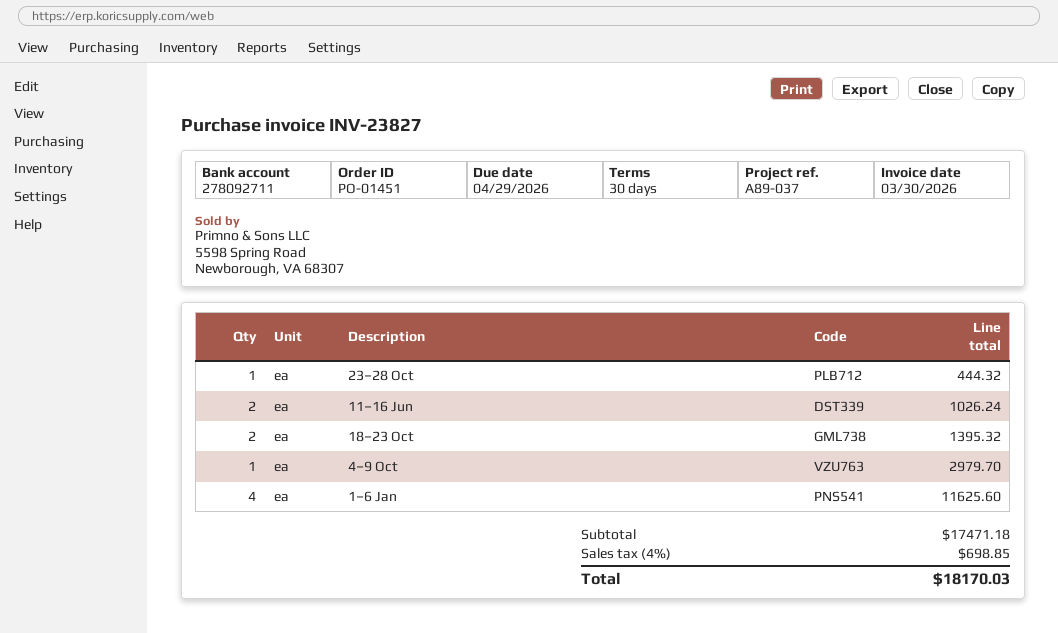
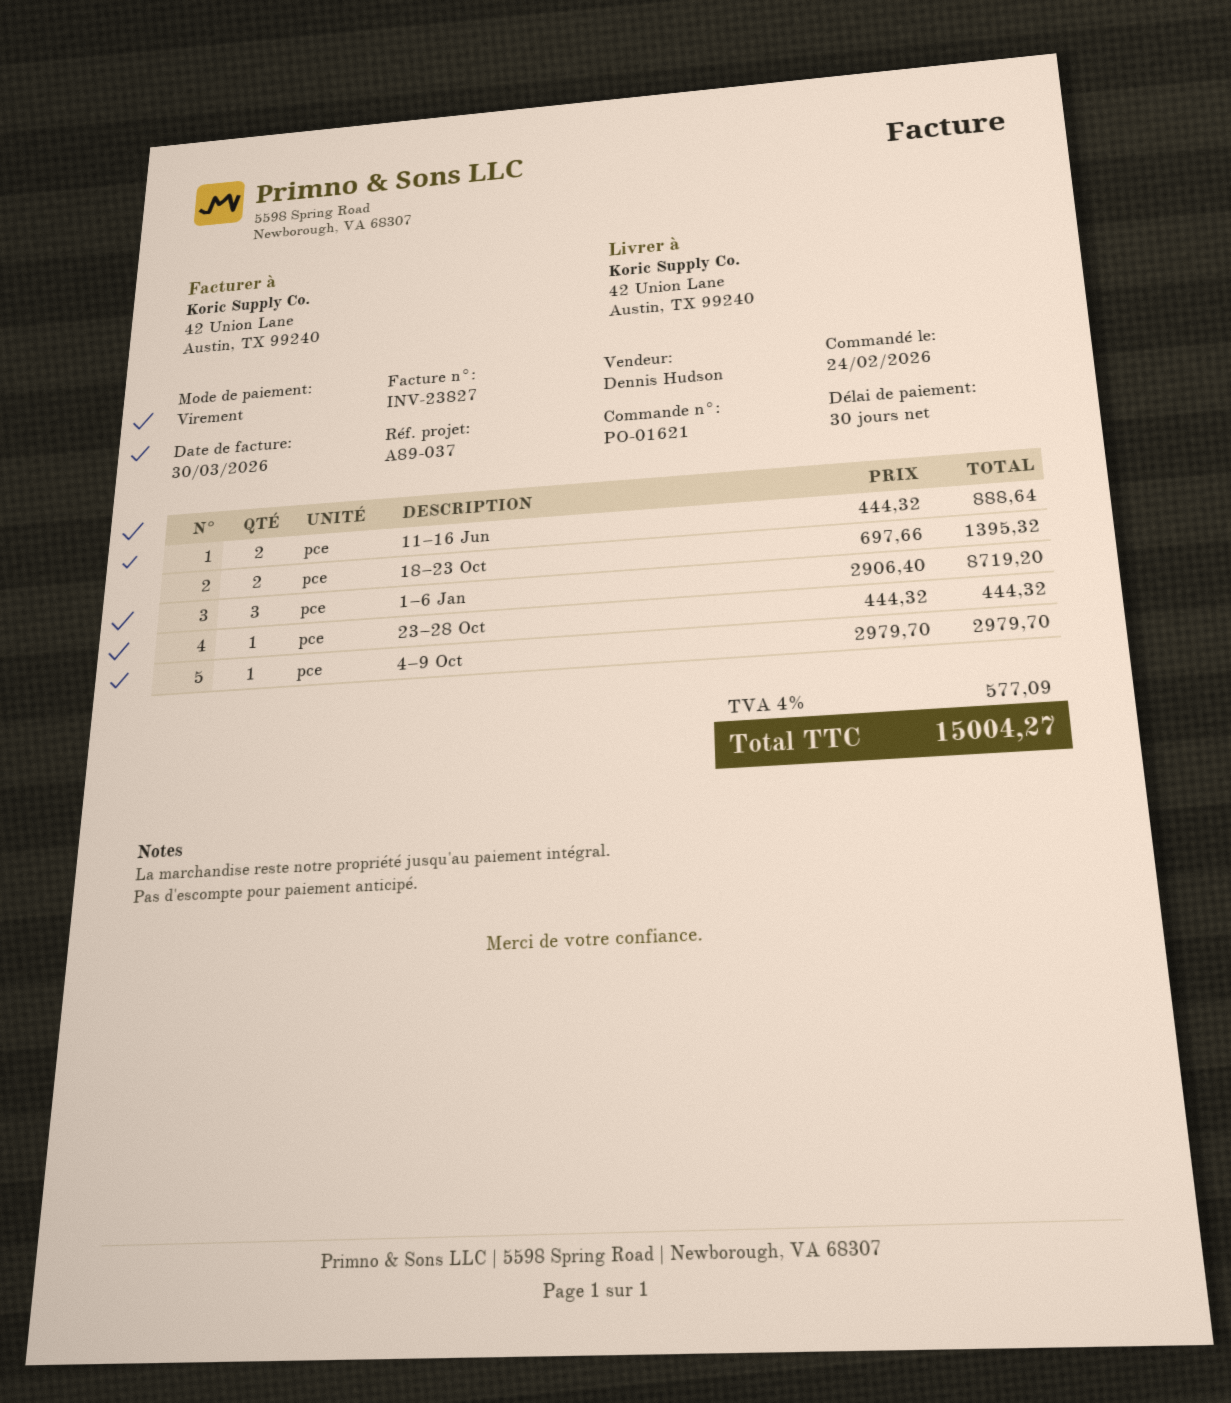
order number: PO-01451 -> PO-01621
11–16 Jun: 2 for 1026.24 -> 2 for 888.64
1–6 Jan: 4 for 11625.60 -> 3 for 8719.20
tax: 4% = 698.85 -> 4% = 577.09
total: 18170.03 -> 15004.27

